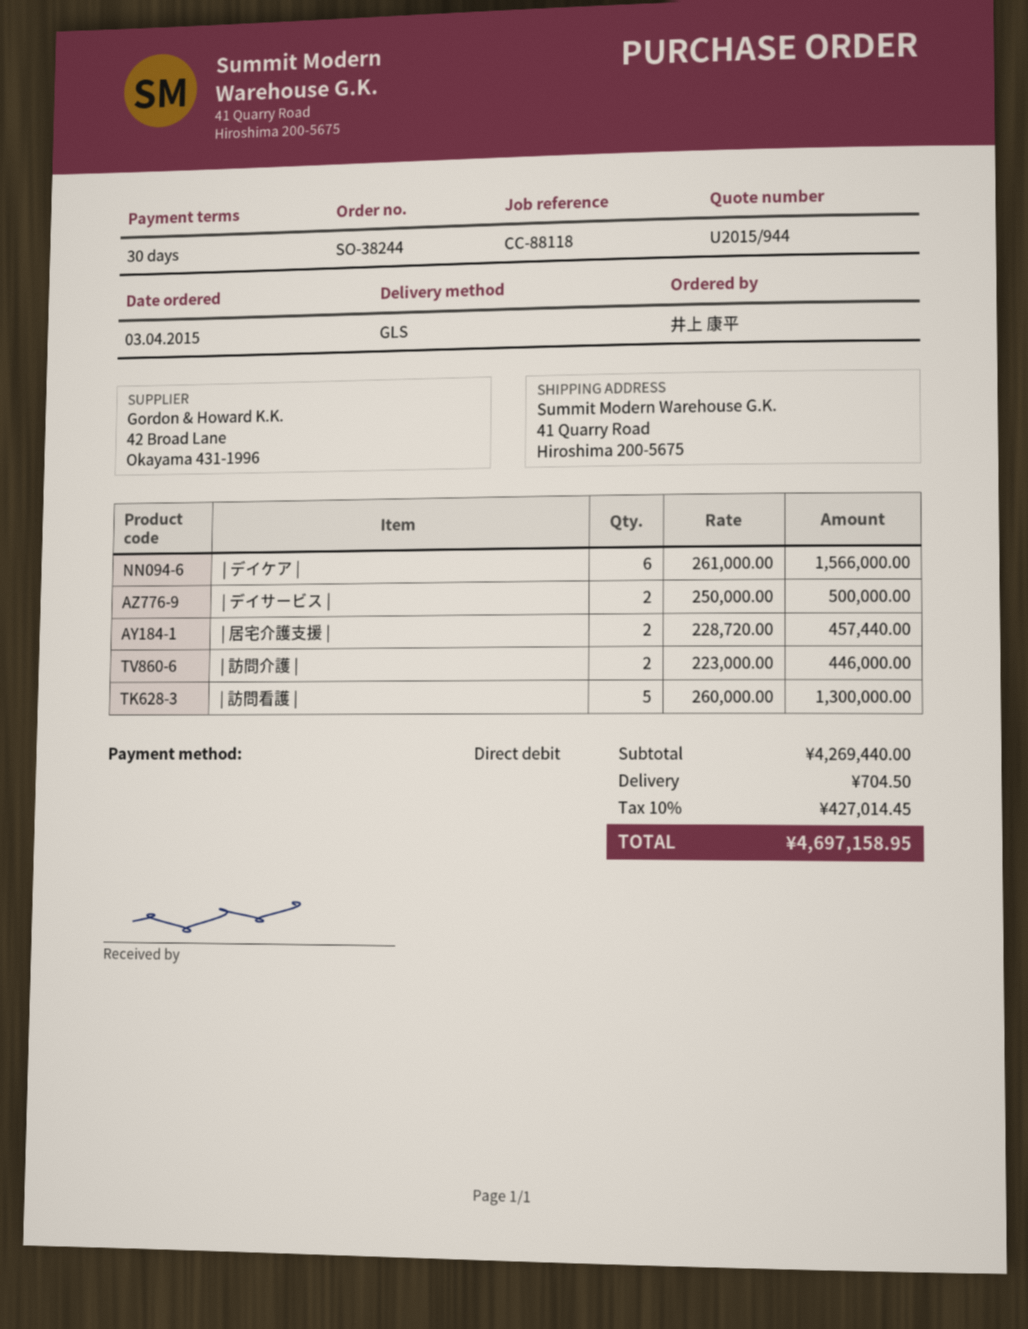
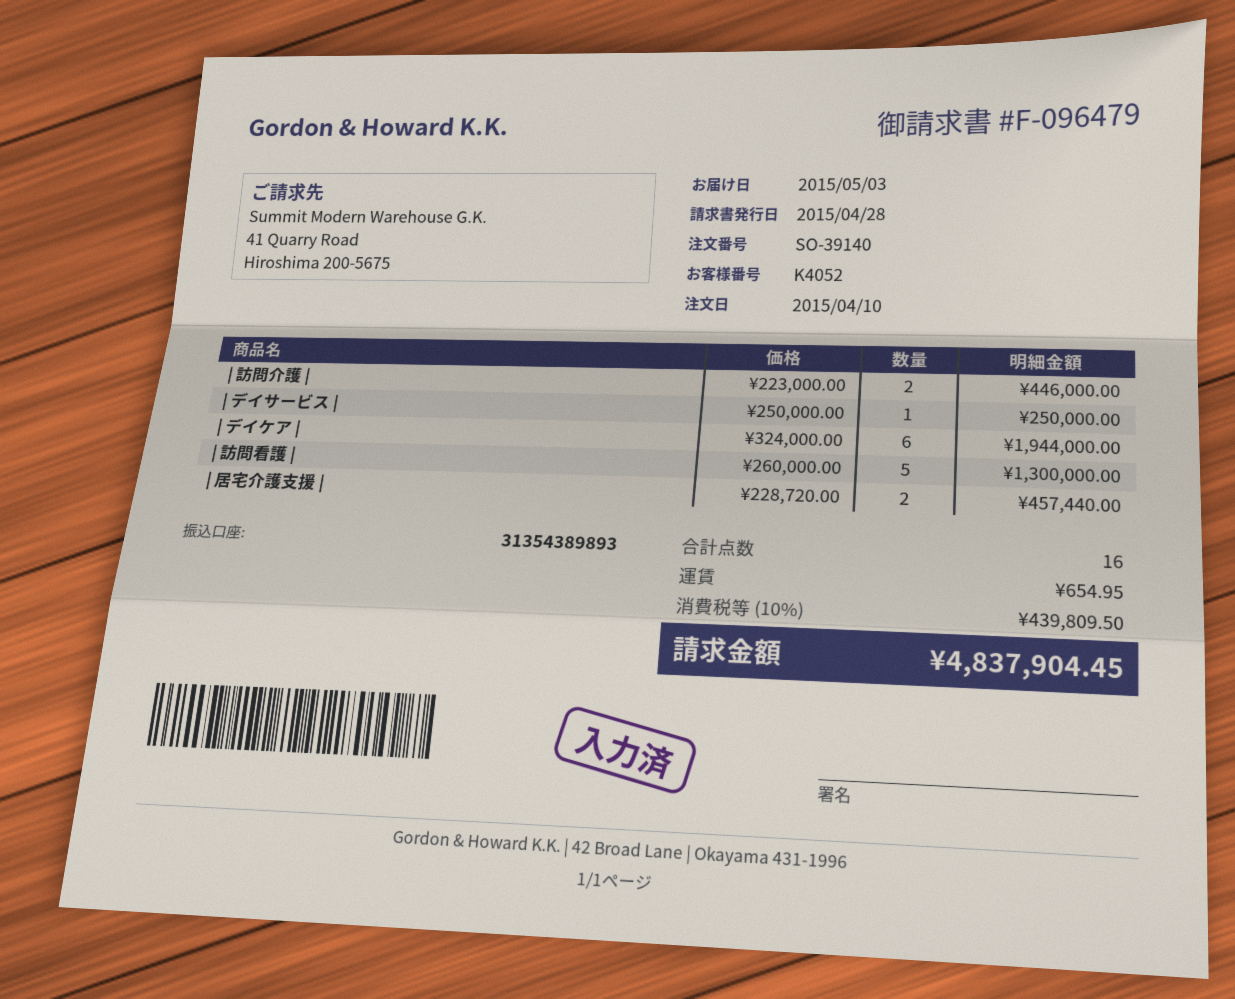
order number: SO-38244 -> SO-39140
order date: 2015-04-03 -> 2015-04-10
| デイケア |: 6 x 261000.00 = 1566000.00 -> 6 x 324000.00 = 1944000.00
| デイサービス |: 2 x 250000.00 = 500000.00 -> 1 x 250000.00 = 250000.00
shipping: 704.50 -> 654.95
tax: 10% = 427014.45 -> 10% = 439809.50
total: 4697158.95 -> 4837904.45

